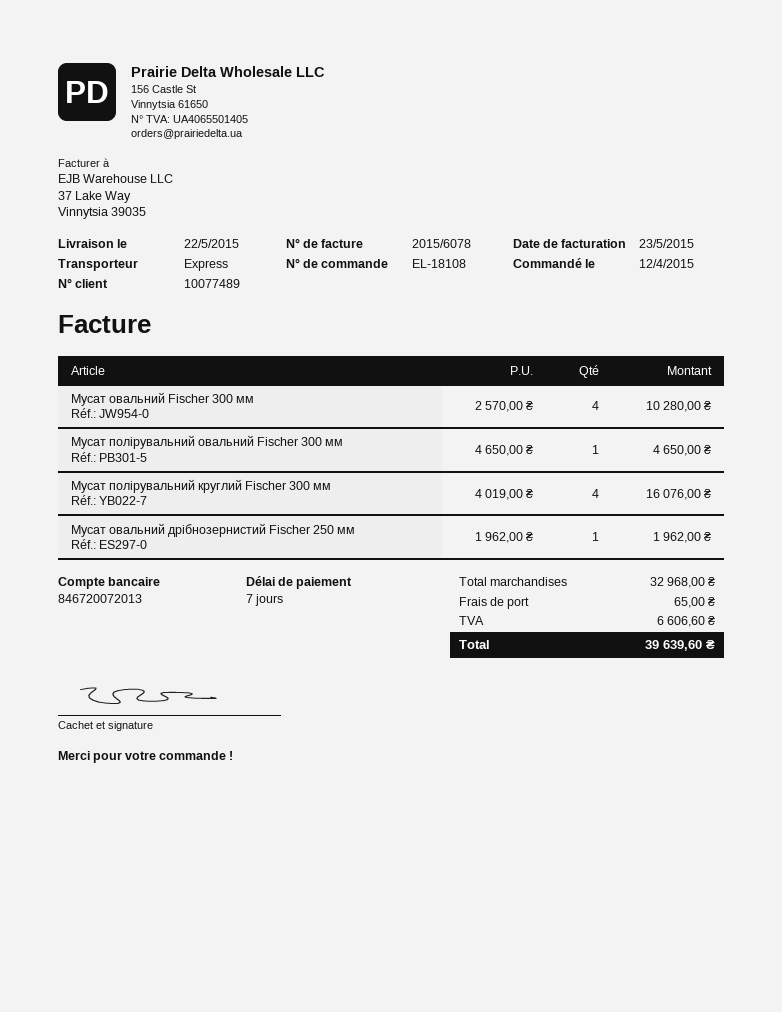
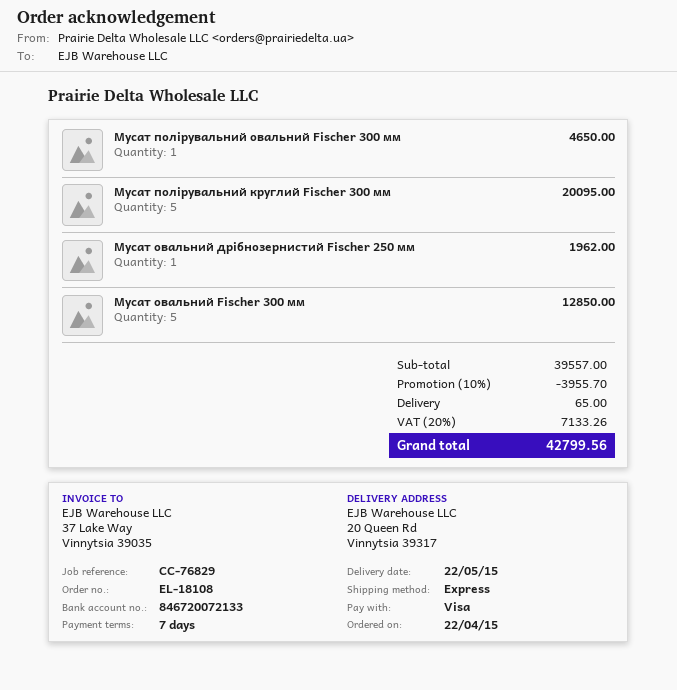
order date: 2015-04-12 -> 2015-04-22
bank account: 846720072013 -> 846720072133
Мусат овальний Fischer 300 мм: 4 for 10280.00 -> 5 for 12850.00
Мусат полірувальний круглий Fischer 300 мм: 4 for 16076.00 -> 5 for 20095.00
subtotal: 32968.00 -> 39557.00
discount: none -> 10% = 3955.70
tax: 6606.60 -> 7133.26
total: 39639.60 -> 42799.56

